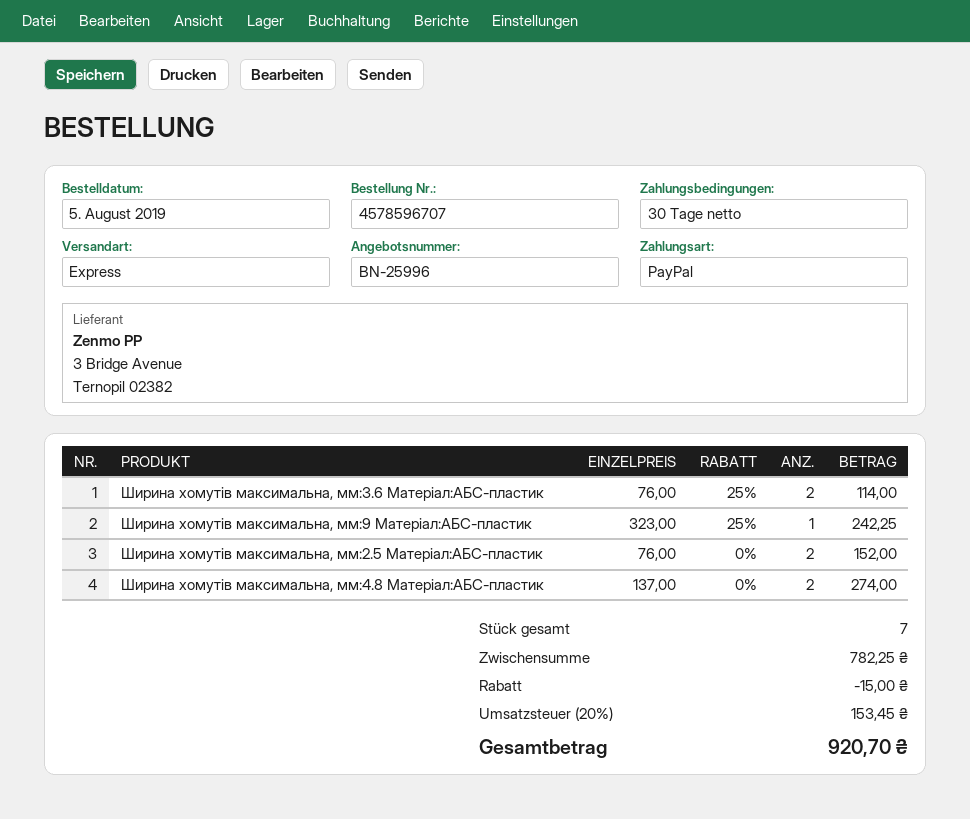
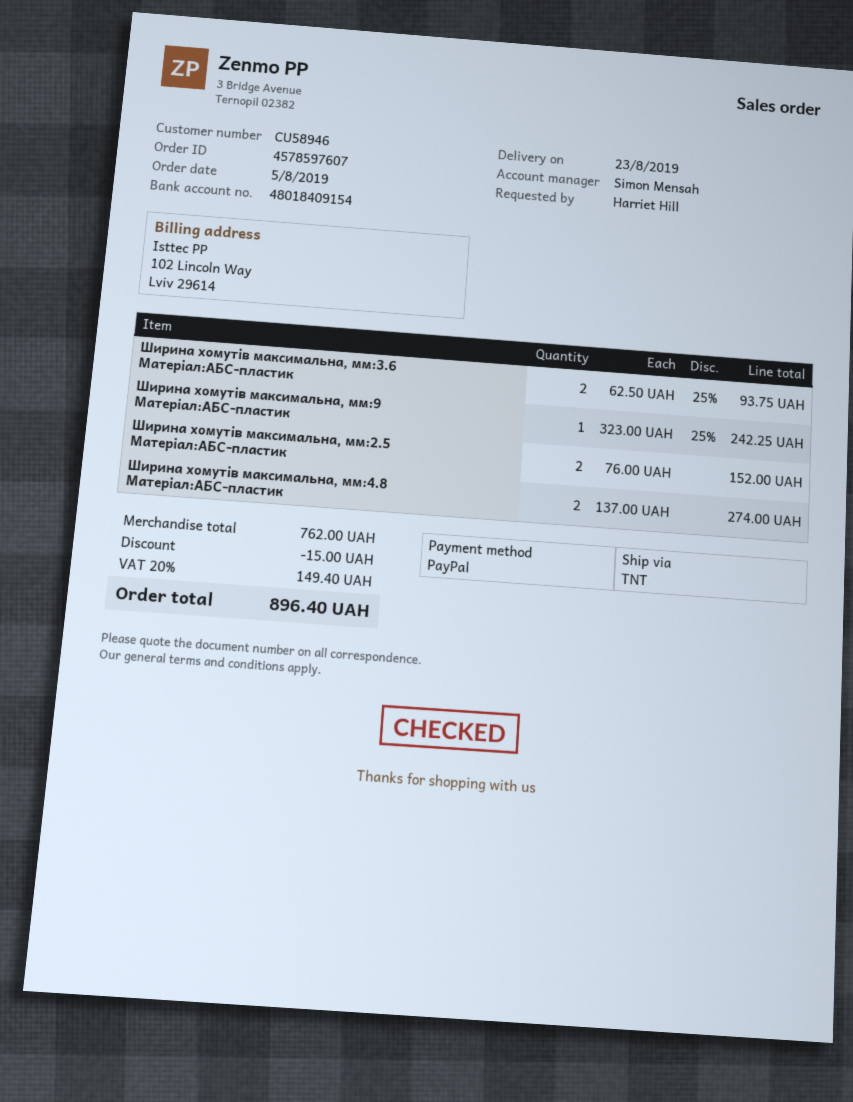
order number: 4578596707 -> 4578597607
shipping method: express -> TNT
Ширина хомутів максимальна, мм:3.6 Матеріал:АБС-пластик: 2 x 76.00 - 25% = 114.00 -> 2 x 62.50 - 25% = 93.75
subtotal: 782.25 -> 762.00
tax: 20% = 153.45 -> 20% = 149.40
total: 920.70 -> 896.40

